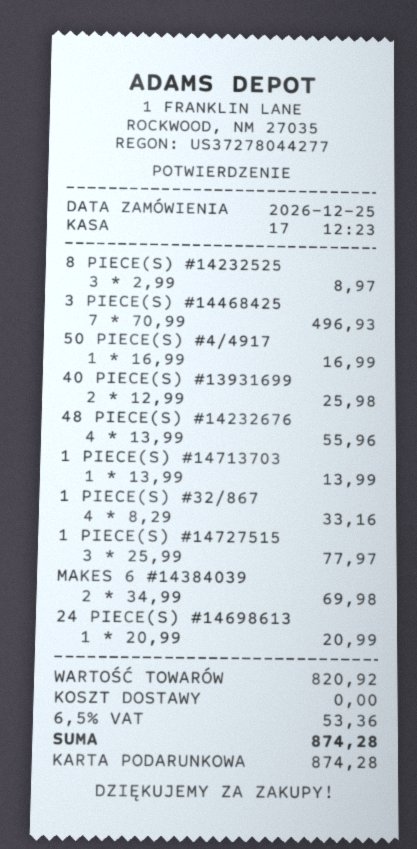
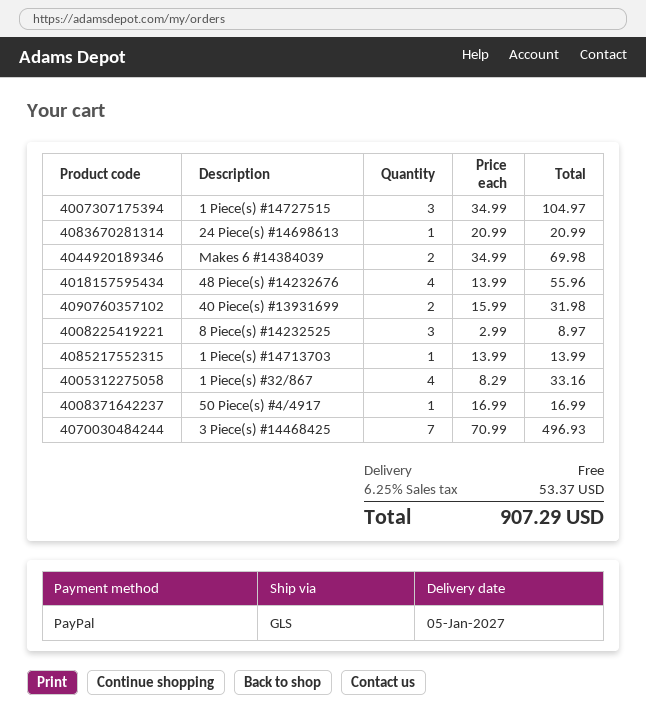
payment method: gift card -> PayPal
40 PIECE(S) #13931699: 2 x 12.99 = 25.98 -> 2 x 15.99 = 31.98
1 PIECE(S) #14727515: 3 x 25.99 = 77.97 -> 3 x 34.99 = 104.97
tax: 6.5% = 53.36 -> 6.25% = 53.37
total: 874.28 -> 907.29

